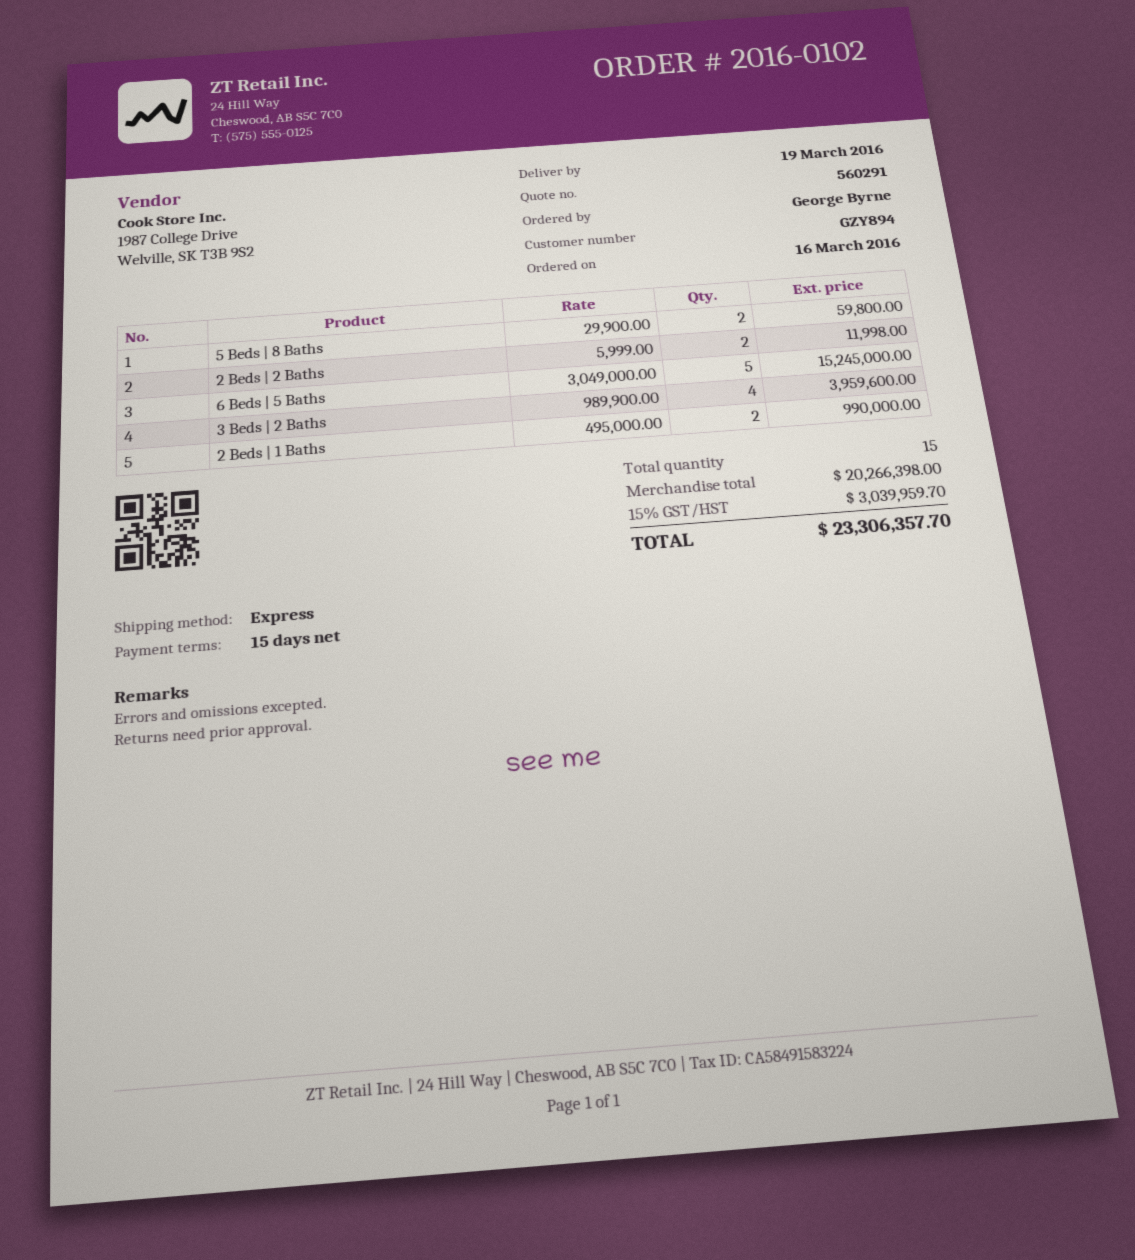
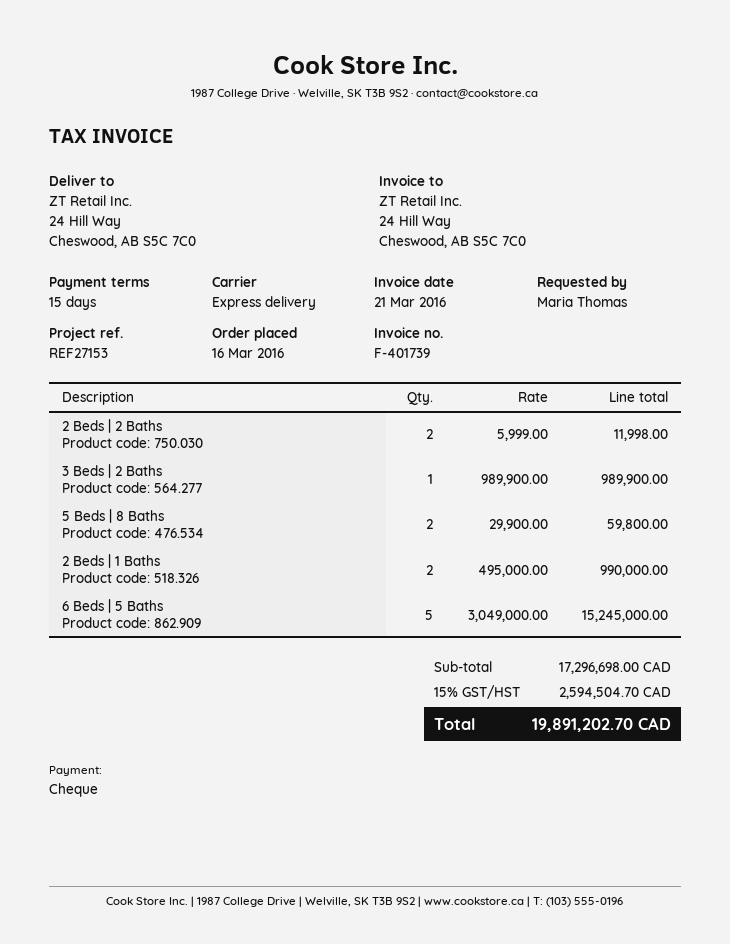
ordered by: George Byrne -> Maria Thomas
3 Beds | 2 Baths: 4 x 989900.00 = 3959600.00 -> 1 x 989900.00 = 989900.00
subtotal: 20266398.00 -> 17296698.00
tax: 15% = 3039959.70 -> 15% = 2594504.70
total: 23306357.70 -> 19891202.70

